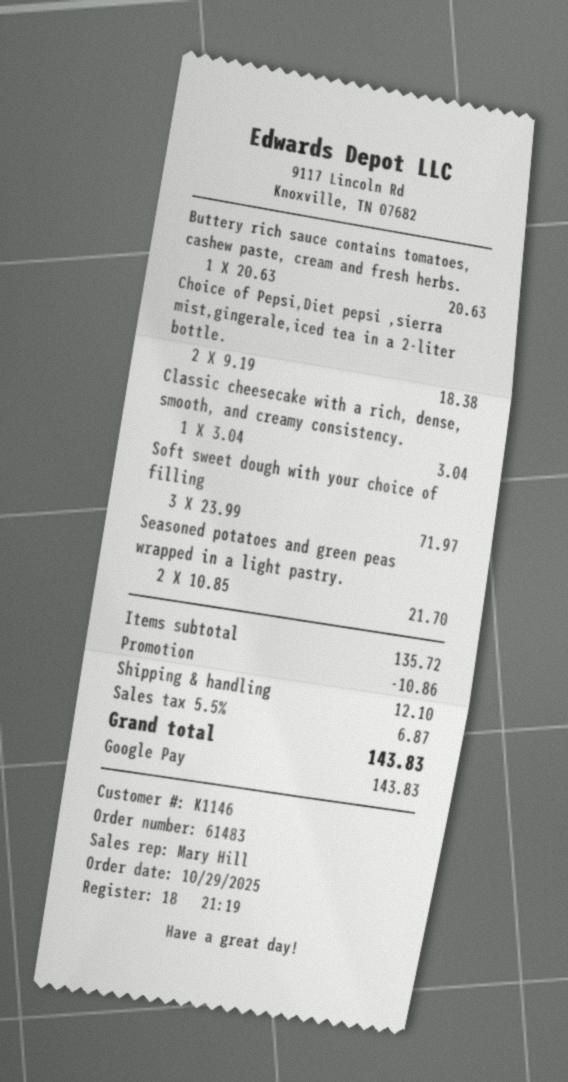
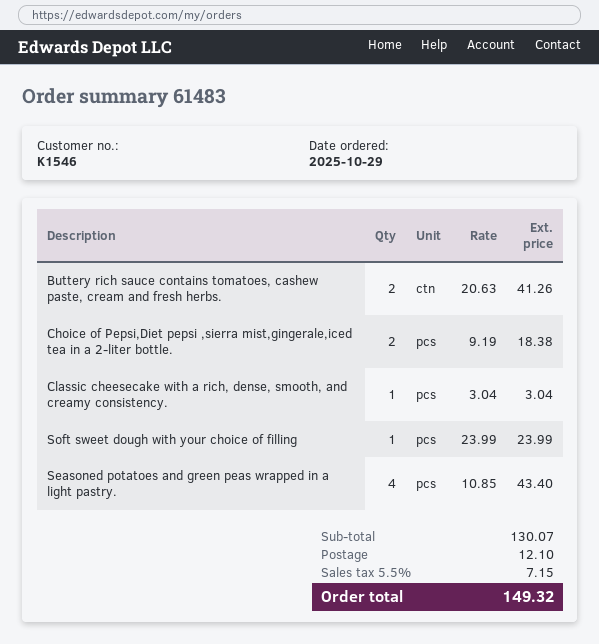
customer number: K1146 -> K1546
Buttery rich sauce contains tomatoes, cashew paste, cream and fresh herbs.: 1 x 20.63 = 20.63 -> 2 x 20.63 = 41.26
Soft sweet dough with your choice of filling: 3 x 23.99 = 71.97 -> 1 x 23.99 = 23.99
Seasoned potatoes and green peas wrapped in a light pastry.: 2 x 10.85 = 21.70 -> 4 x 10.85 = 43.40
subtotal: 135.72 -> 130.07
discount: 10.86 -> none
tax: 5.5% = 6.87 -> 5.5% = 7.15
total: 143.83 -> 149.32

